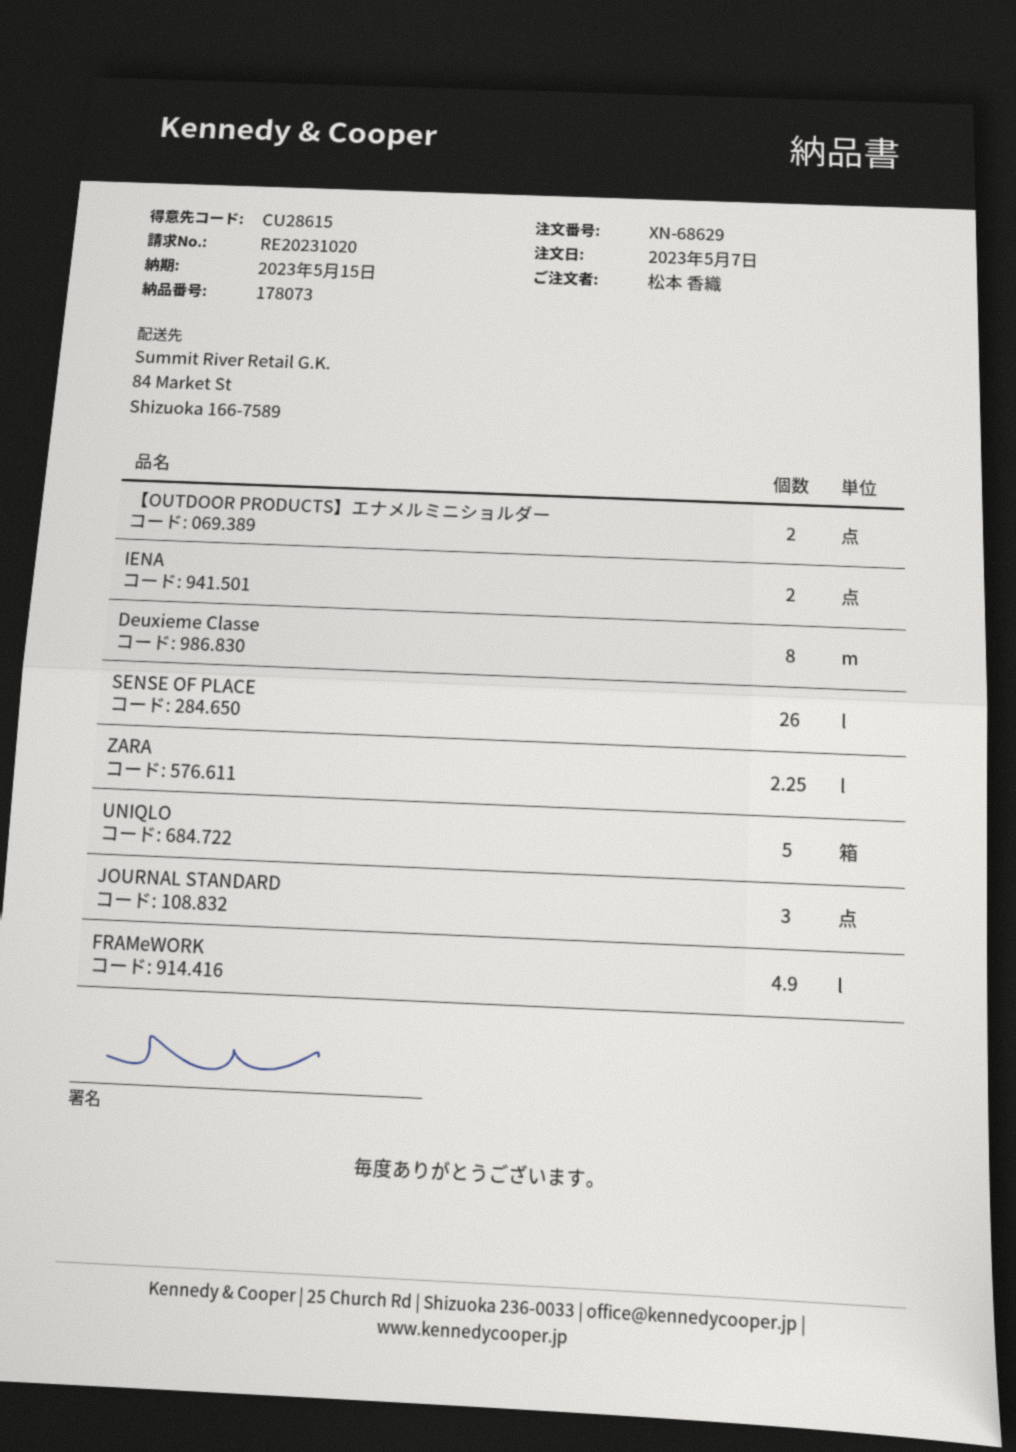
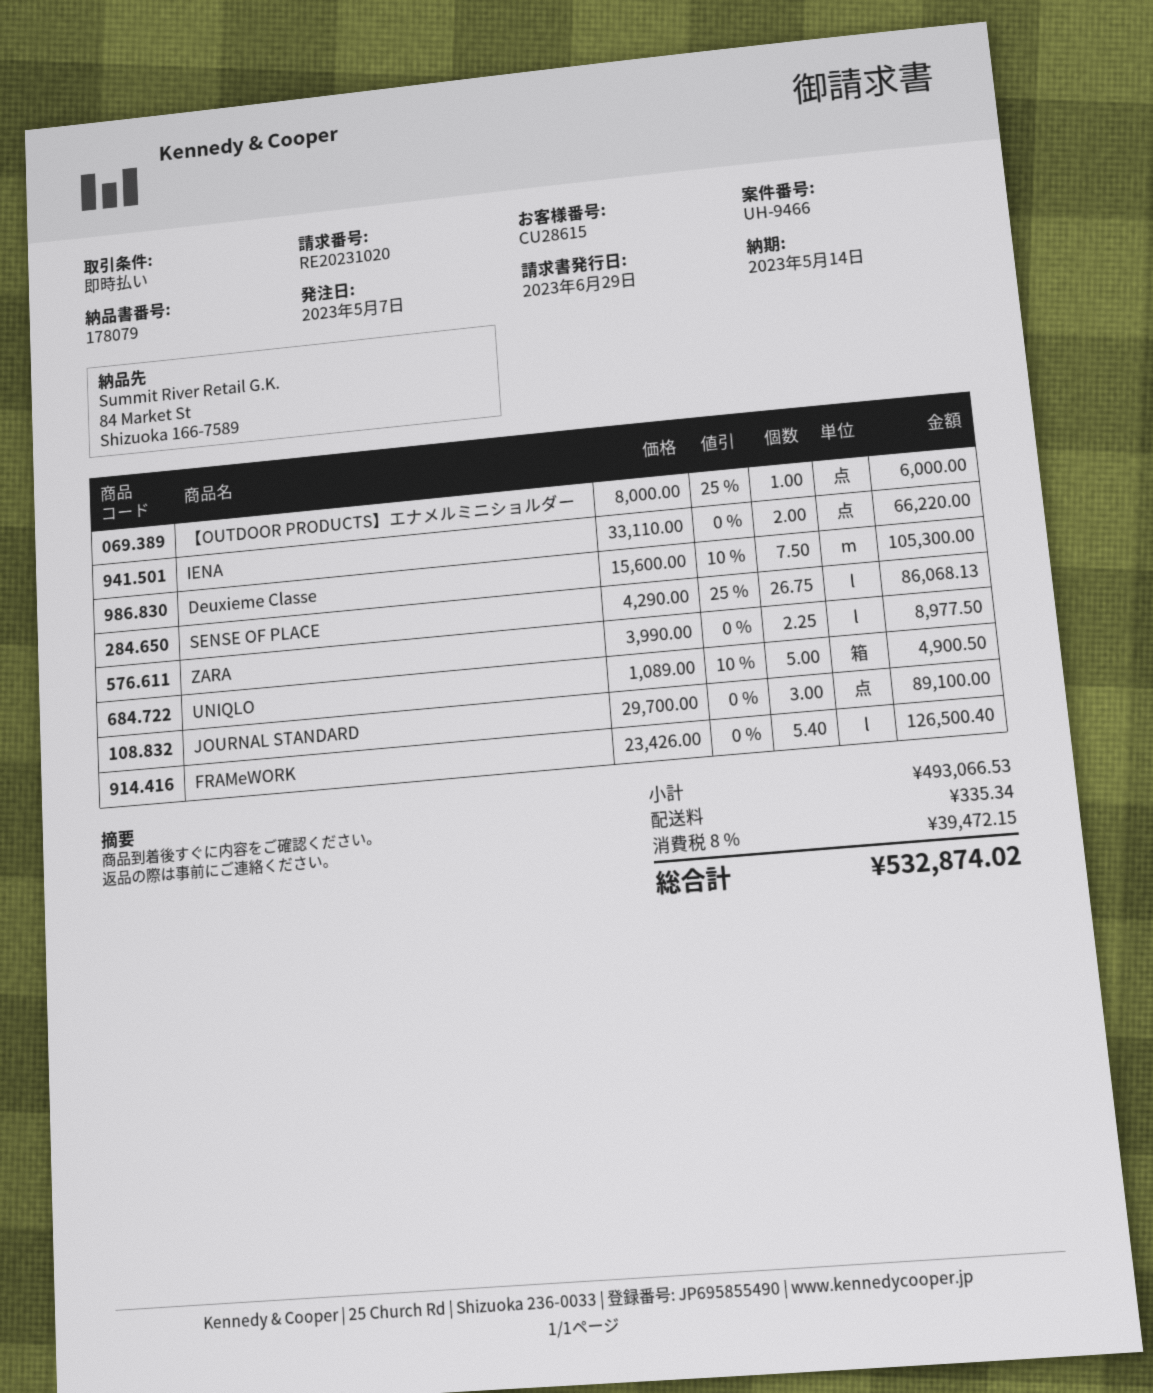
delivery note number: 178073 -> 178079
delivery date: 2023-05-15 -> 2023-05-14
【OUTDOOR PRODUCTS】エナメルミニショルダー: 2 -> 1
Deuxieme Classe: 8 -> 7.5
SENSE OF PLACE: 26 -> 26.75
FRAMeWORK: 4.9 -> 5.4

